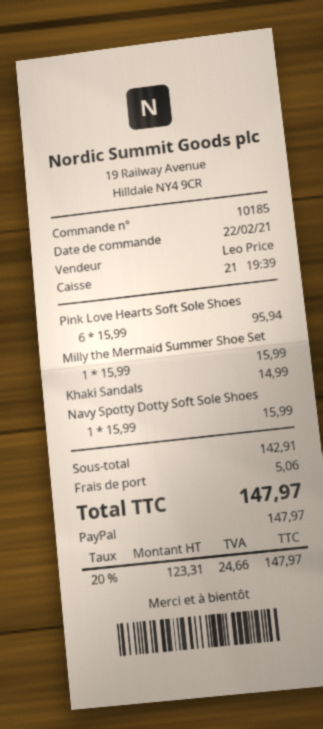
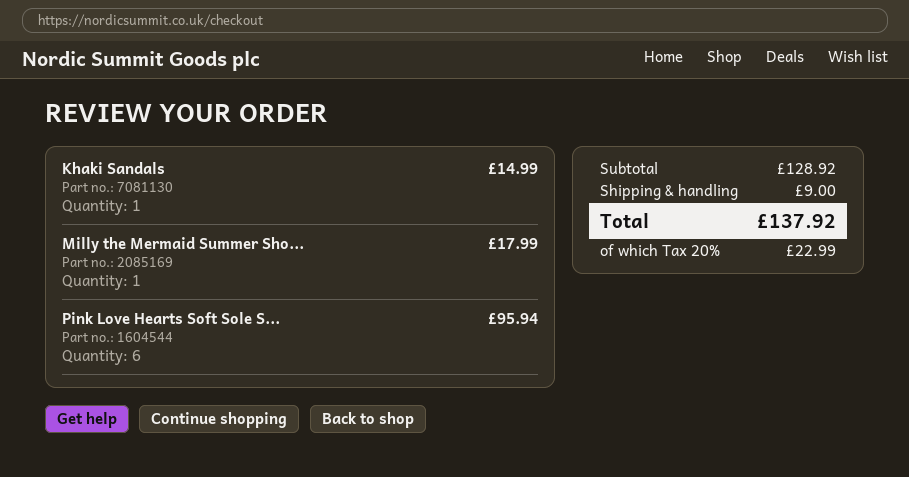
Milly the Mermaid Summer Shoe Set: 1 for 15.99 -> 1 for 17.99
Navy Spotty Dotty Soft Sole Shoes: 1 for 15.99 -> none
subtotal: 142.91 -> 128.92
shipping: 5.06 -> 9.00
tax: 20% = 24.66 -> 20% = 22.99
total: 147.97 -> 137.92

